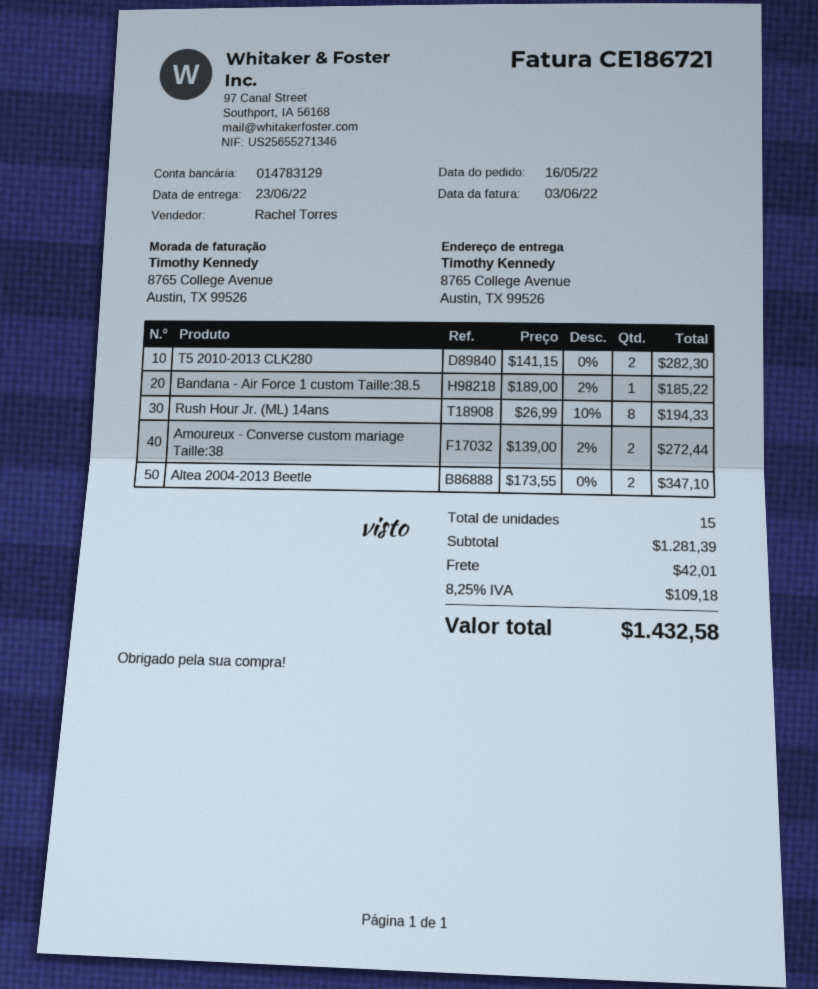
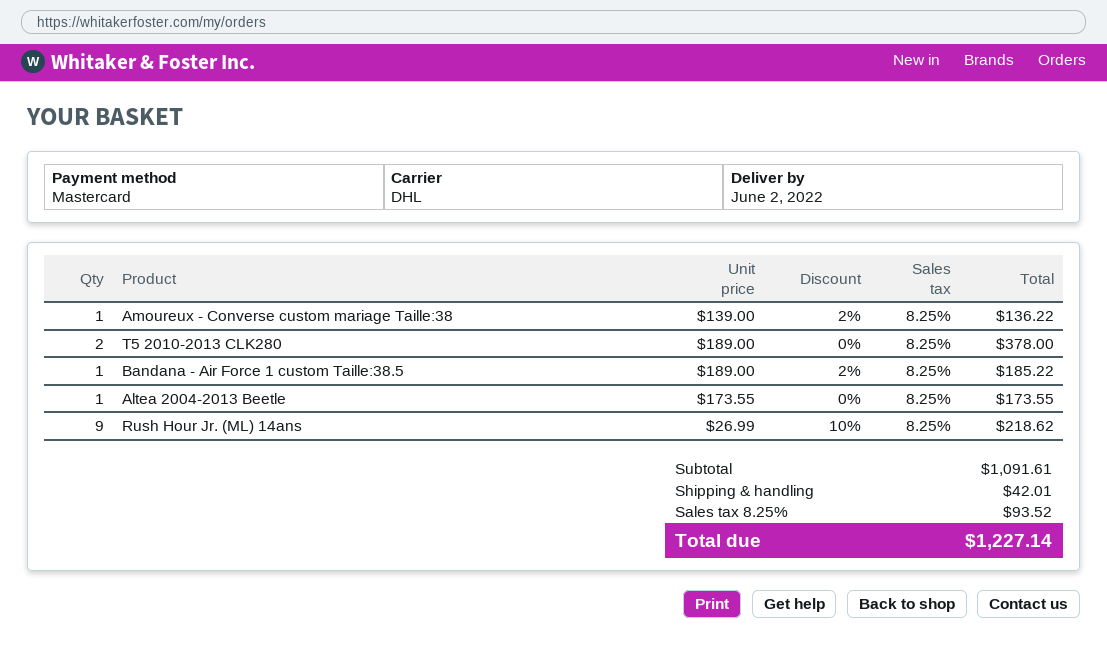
delivery date: 2022-06-23 -> 2022-06-02
T5 2010-2013 CLK280: 2 x 141.15 = 282.30 -> 2 x 189.00 = 378.00
Rush Hour Jr. (ML) 14ans: 8 x 26.99 - 10% = 194.33 -> 9 x 26.99 - 10% = 218.62
Amoureux - Converse custom mariage Taille:38: 2 x 139.00 - 2% = 272.44 -> 1 x 139.00 - 2% = 136.22
Altea 2004-2013 Beetle: 2 x 173.55 = 347.10 -> 1 x 173.55 = 173.55
subtotal: 1281.39 -> 1091.61
tax: 8.25% = 109.18 -> 8.25% = 93.52
total: 1432.58 -> 1227.14

